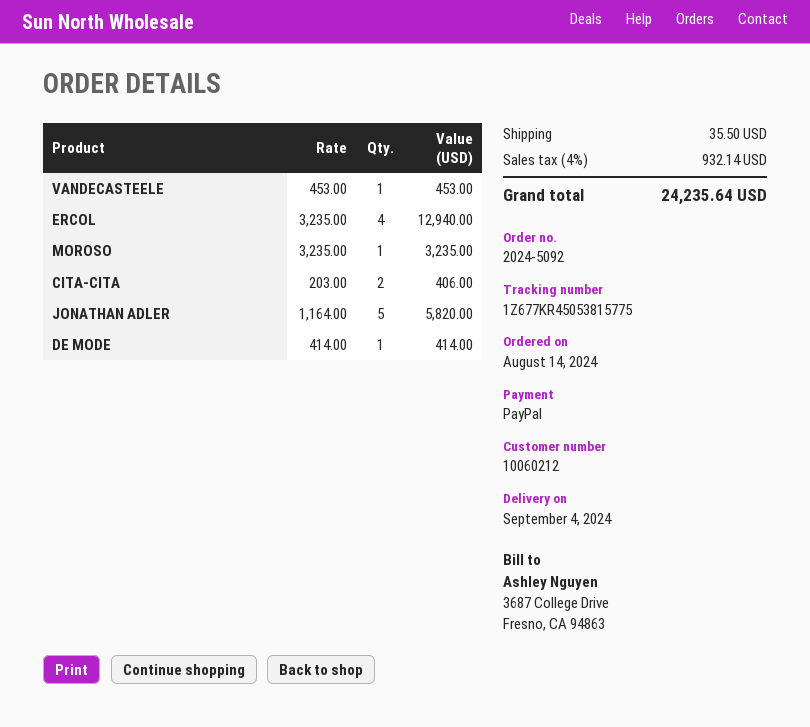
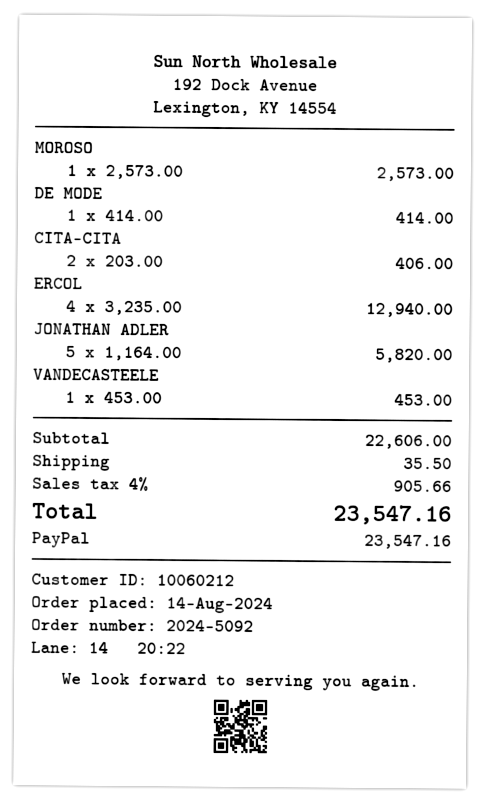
MOROSO: 1 x 3235.00 = 3235.00 -> 1 x 2573.00 = 2573.00
tax: 4% = 932.14 -> 4% = 905.66
total: 24235.64 -> 23547.16

